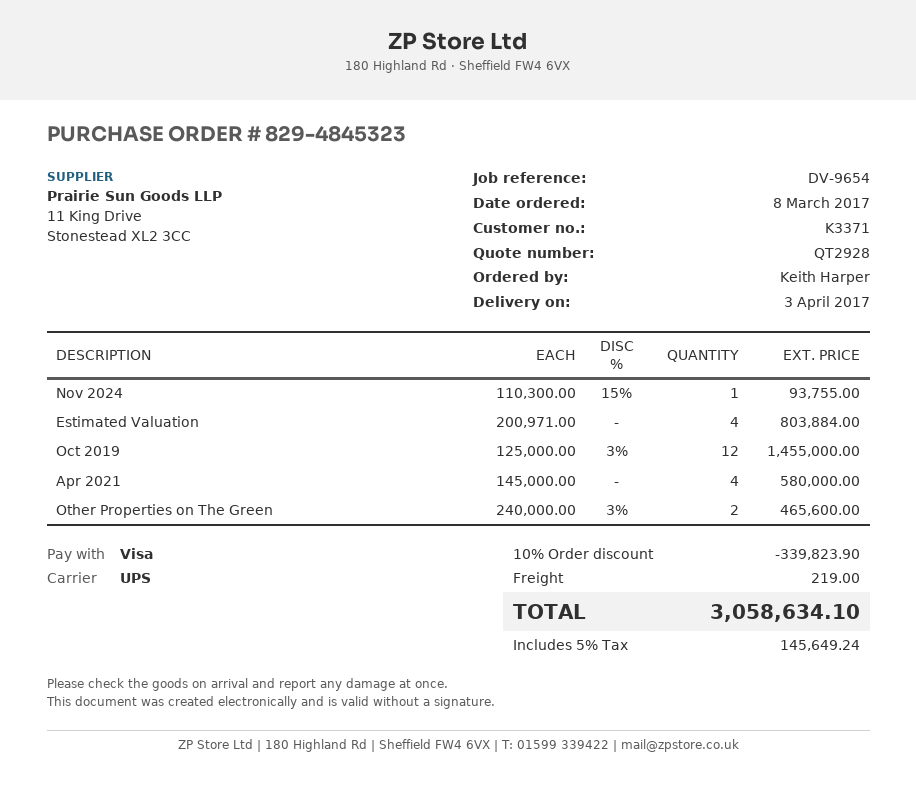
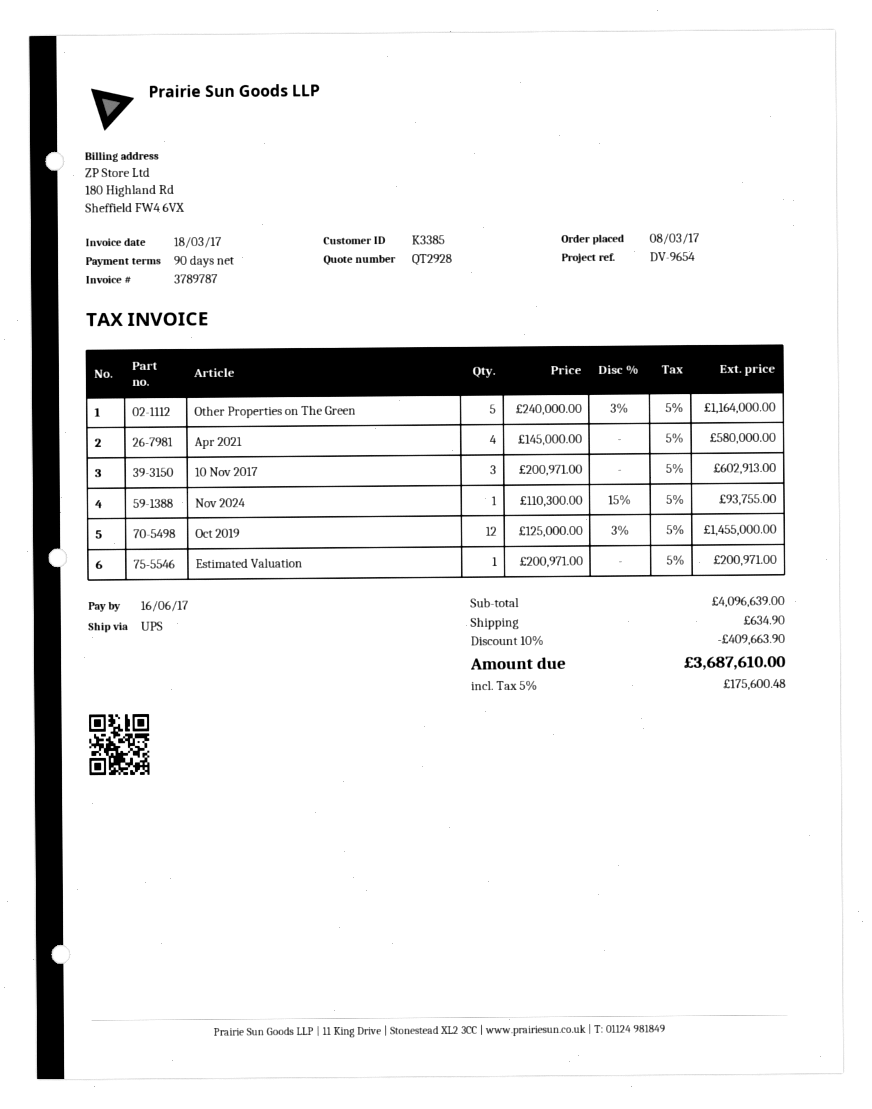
customer number: K3371 -> K3385
Estimated Valuation: 4 x 200971.00 = 803884.00 -> 1 x 200971.00 = 200971.00
Other Properties on The Green: 2 x 240000.00 - 3% = 465600.00 -> 5 x 240000.00 - 3% = 1164000.00
10 Nov 2017: none -> 3 x 200971.00 = 602913.00
discount: 10% = 339823.90 -> 10% = 409663.90
shipping: 219.00 -> 634.90
tax: 5% = 145649.24 -> 5% = 175600.48
total: 3058634.10 -> 3687610.00

